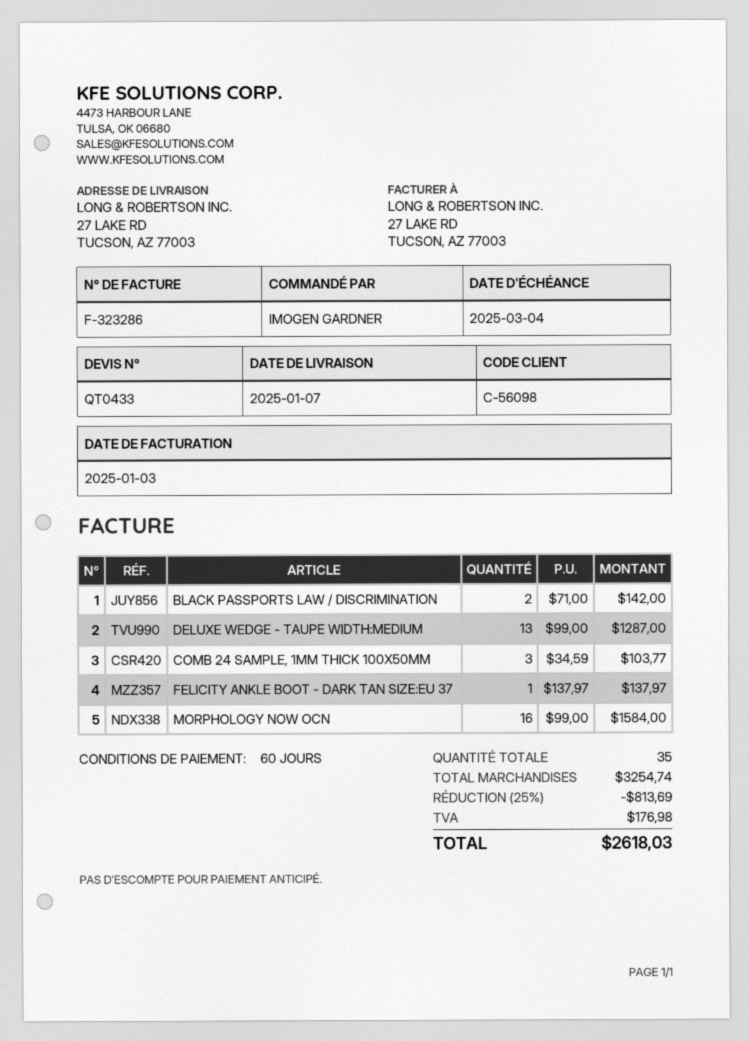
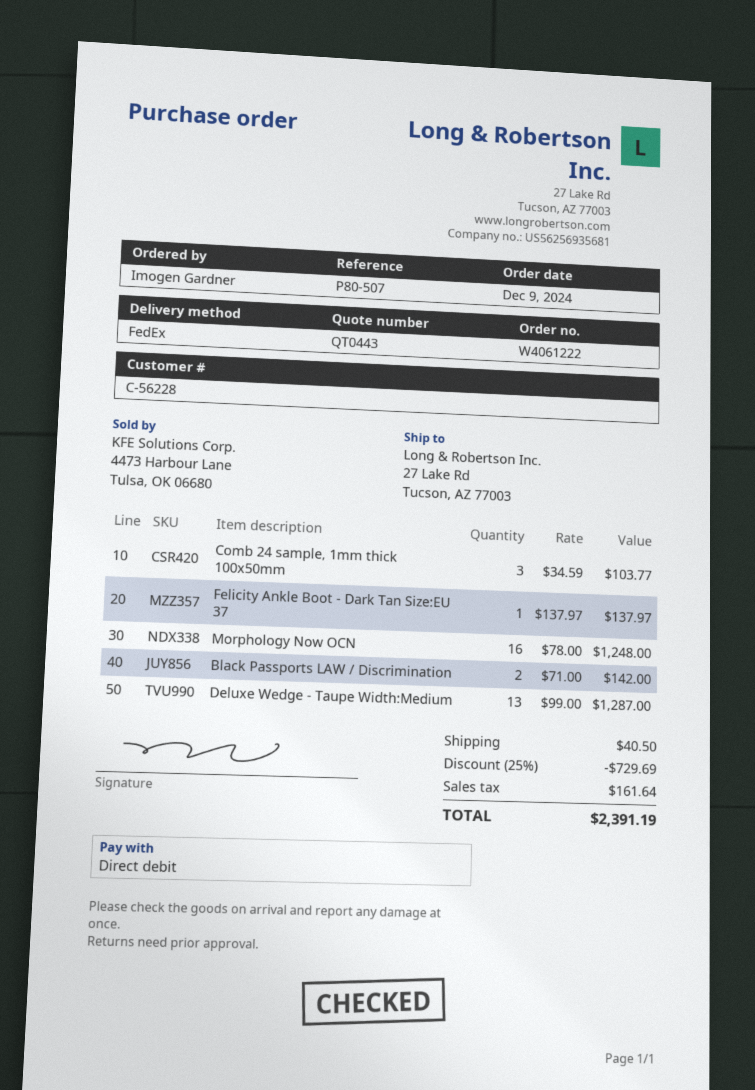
quote number: QT0433 -> QT0443
customer number: C-56098 -> C-56228
MORPHOLOGY NOW OCN: 16 x 99.00 = 1584.00 -> 16 x 78.00 = 1248.00
discount: 25% = 813.69 -> 25% = 729.69
shipping: none -> 40.50
tax: 176.98 -> 161.64
total: 2618.03 -> 2391.19

